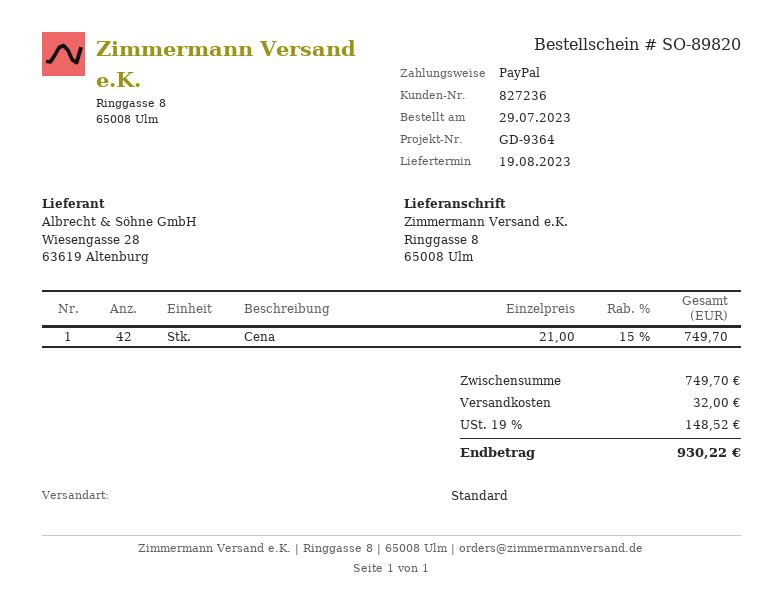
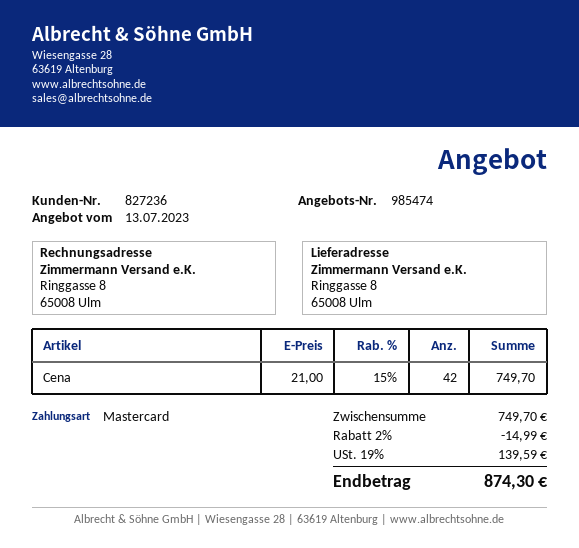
payment method: PayPal -> Mastercard
discount: none -> 2% = 14.99
shipping: 32.00 -> none
tax: 19% = 148.52 -> 19% = 139.59
total: 930.22 -> 874.30

